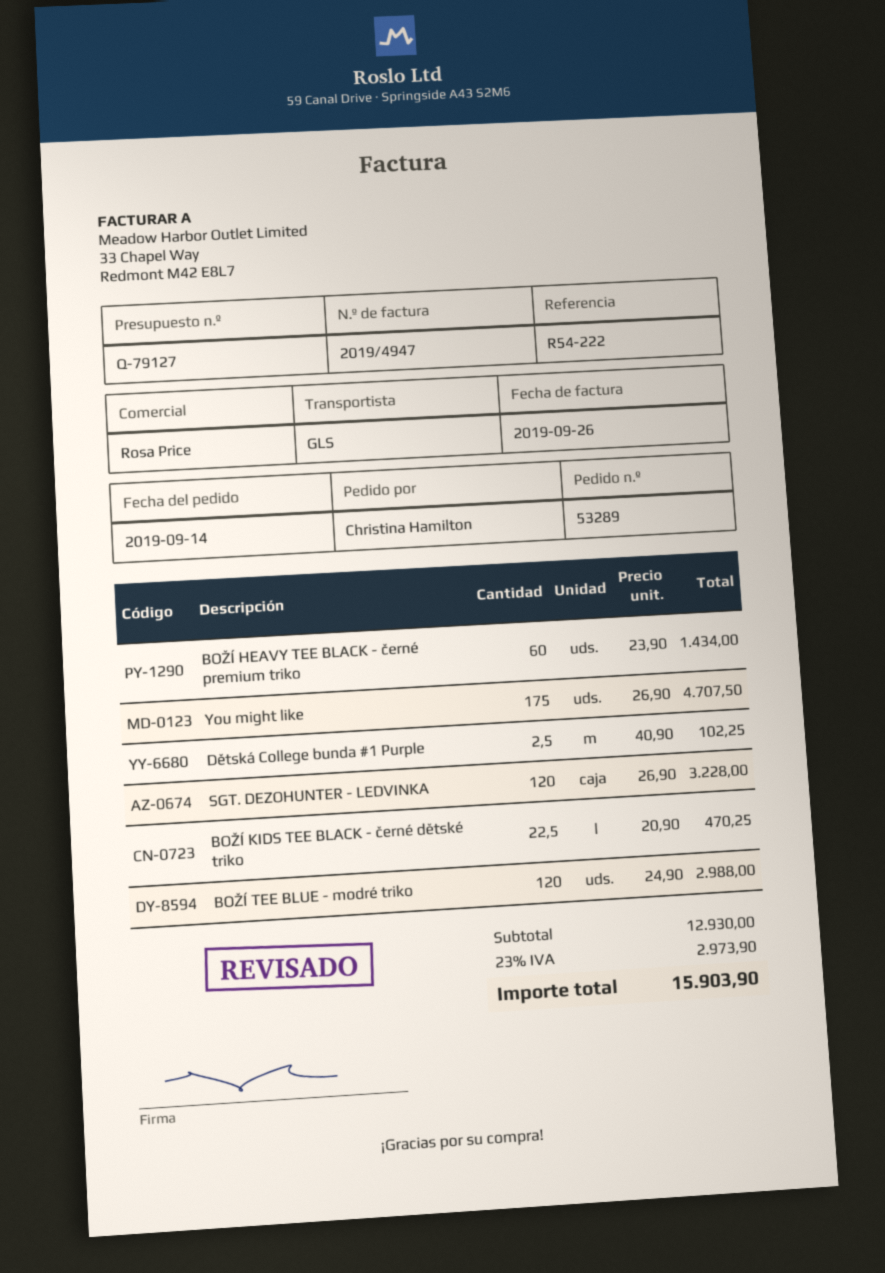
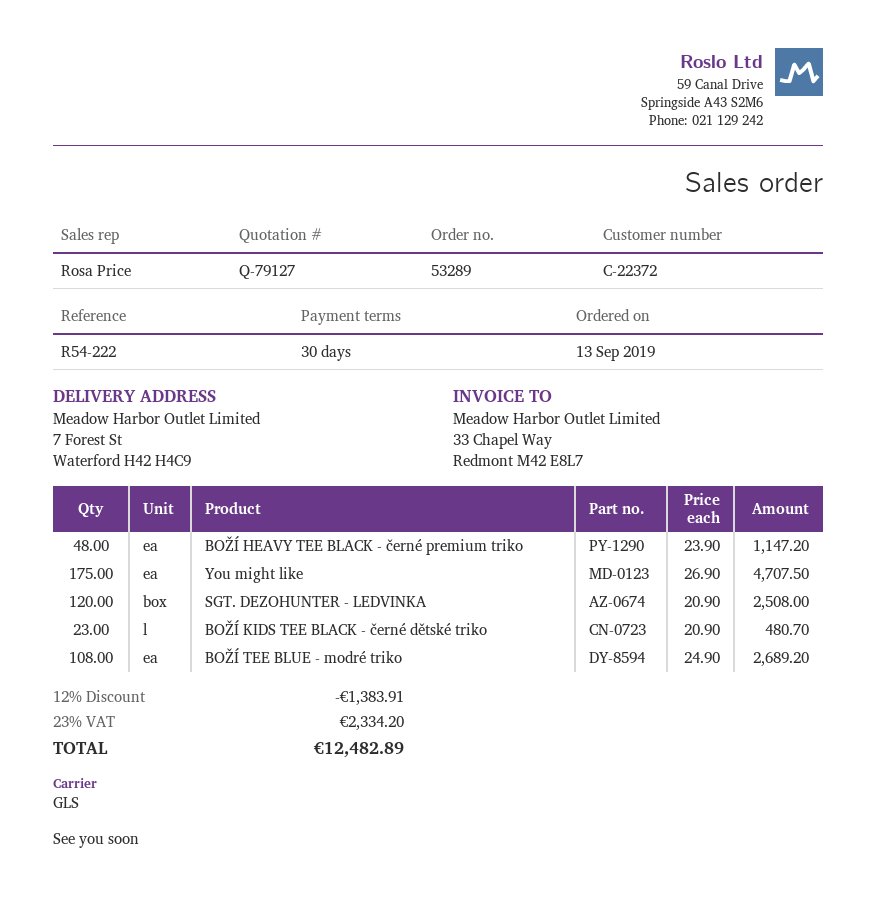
order date: 2019-09-14 -> 2019-09-13
BOŽÍ HEAVY TEE BLACK - černé premium triko: 60 x 23.90 = 1434.00 -> 48 x 23.90 = 1147.20
Dětská College bunda #1 Purple: 2.5 x 40.90 = 102.25 -> none
SGT. DEZOHUNTER - LEDVINKA: 120 x 26.90 = 3228.00 -> 120 x 20.90 = 2508.00
BOŽÍ KIDS TEE BLACK - černé dětské triko: 22.5 x 20.90 = 470.25 -> 23 x 20.90 = 480.70
BOŽÍ TEE BLUE - modré triko: 120 x 24.90 = 2988.00 -> 108 x 24.90 = 2689.20
discount: none -> 12% = 1383.91
tax: 23% = 2973.90 -> 23% = 2334.20
total: 15903.90 -> 12482.89

